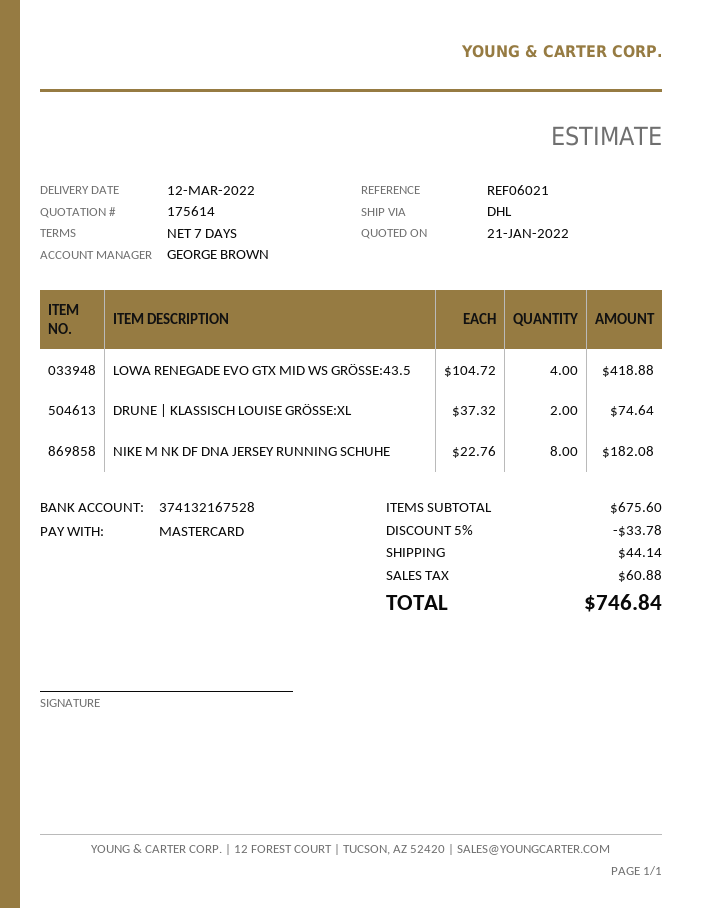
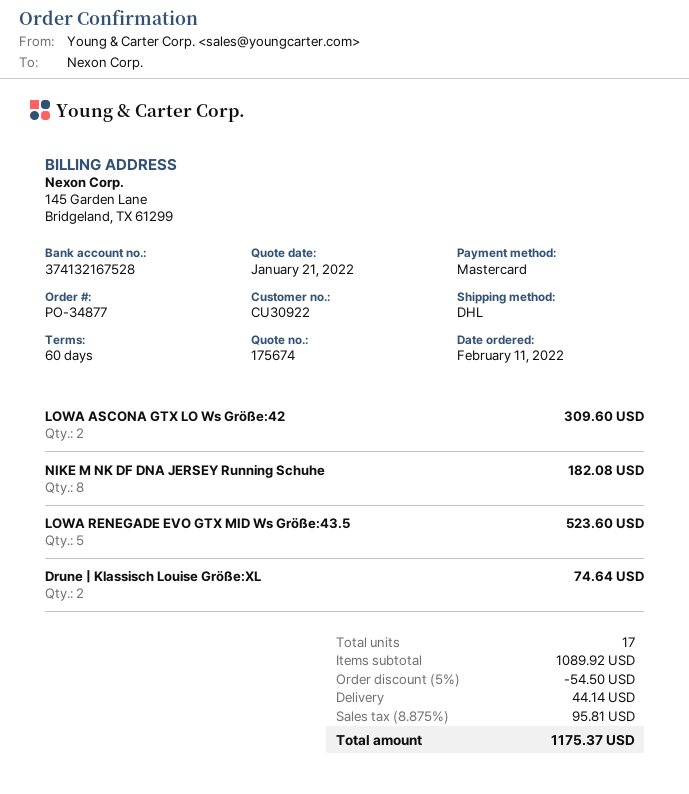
quote number: 175614 -> 175674
payment terms: 7 days -> 60 days
LOWA RENEGADE EVO GTX MID WS GRÖSSE:43.5: 4 for 418.88 -> 5 for 523.60
LOWA ASCONA GTX LO Ws Größe:42: none -> 2 for 309.60
subtotal: 675.60 -> 1089.92
discount: 5% = 33.78 -> 5% = 54.50
tax: 60.88 -> 95.81
total: 746.84 -> 1175.37

